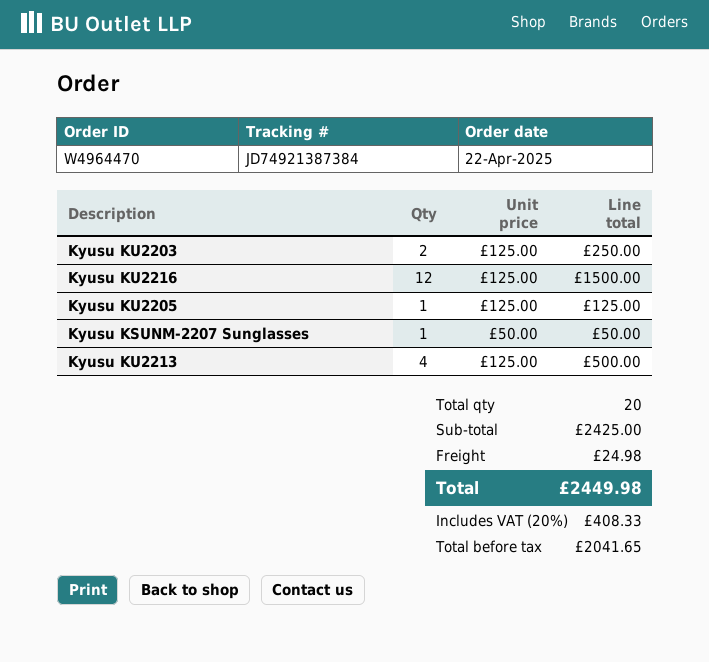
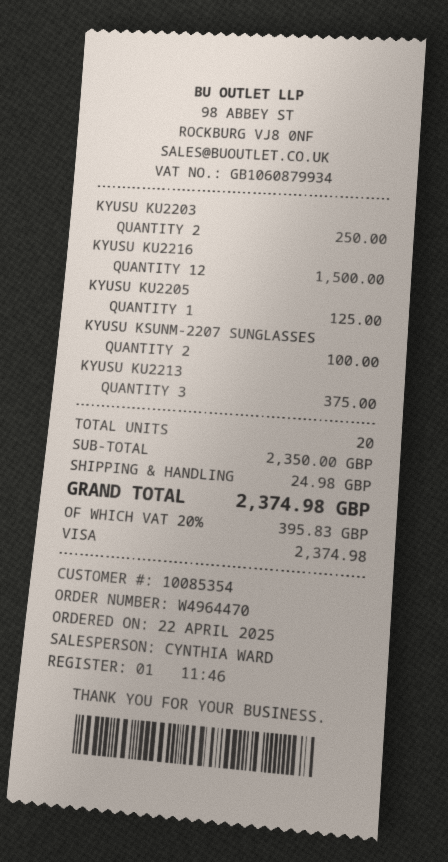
Kyusu KSUNM-2207 Sunglasses: 1 for 50.00 -> 2 for 100.00
Kyusu KU2213: 4 for 500.00 -> 3 for 375.00
subtotal: 2425.00 -> 2350.00
tax: 20% = 408.33 -> 20% = 395.83
total: 2449.98 -> 2374.98

